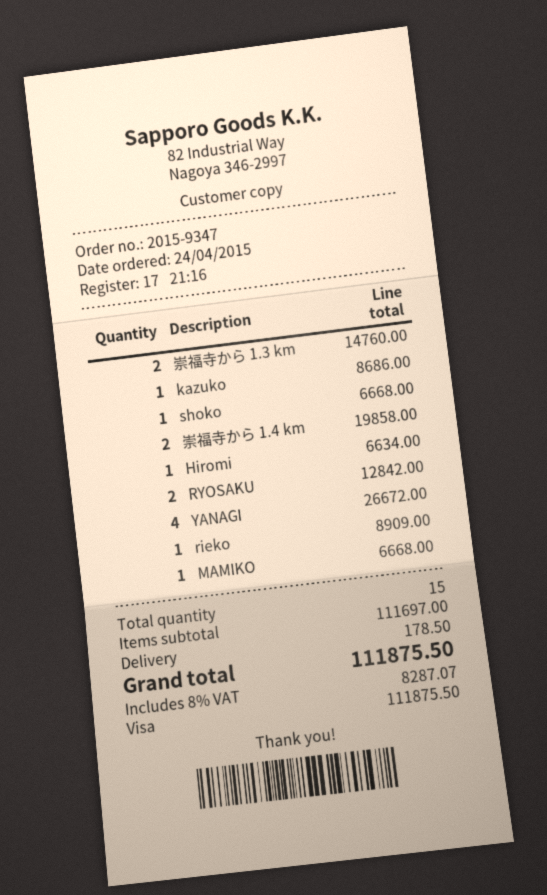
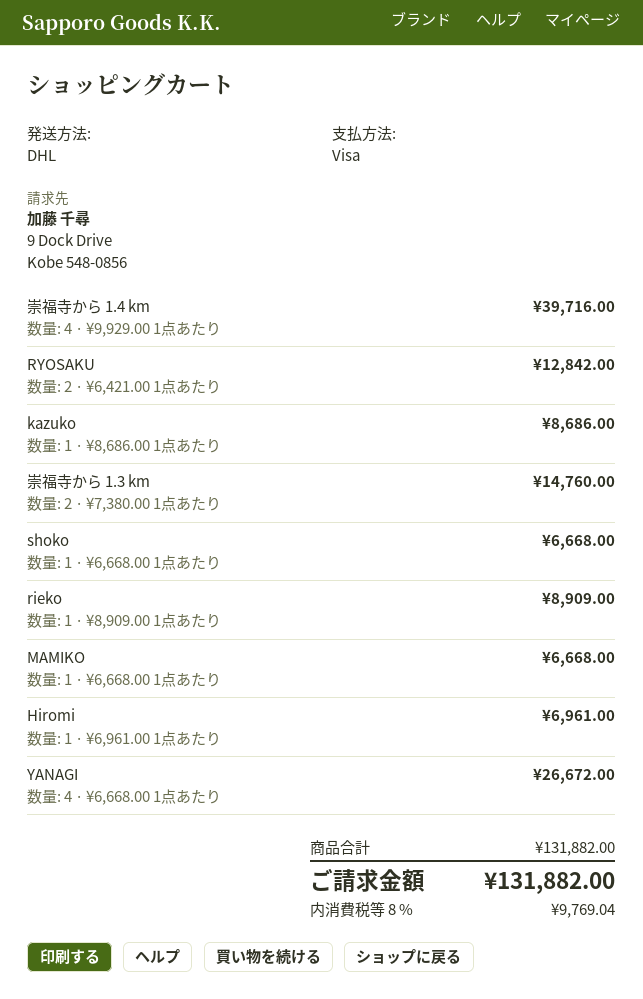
崇福寺から 1.4 km: 2 for 19858.00 -> 4 for 39716.00
Hiromi: 1 for 6634.00 -> 1 for 6961.00
subtotal: 111697.00 -> 131882.00
shipping: 178.50 -> none
tax: 8% = 8287.07 -> 8% = 9769.04
total: 111875.50 -> 131882.00

